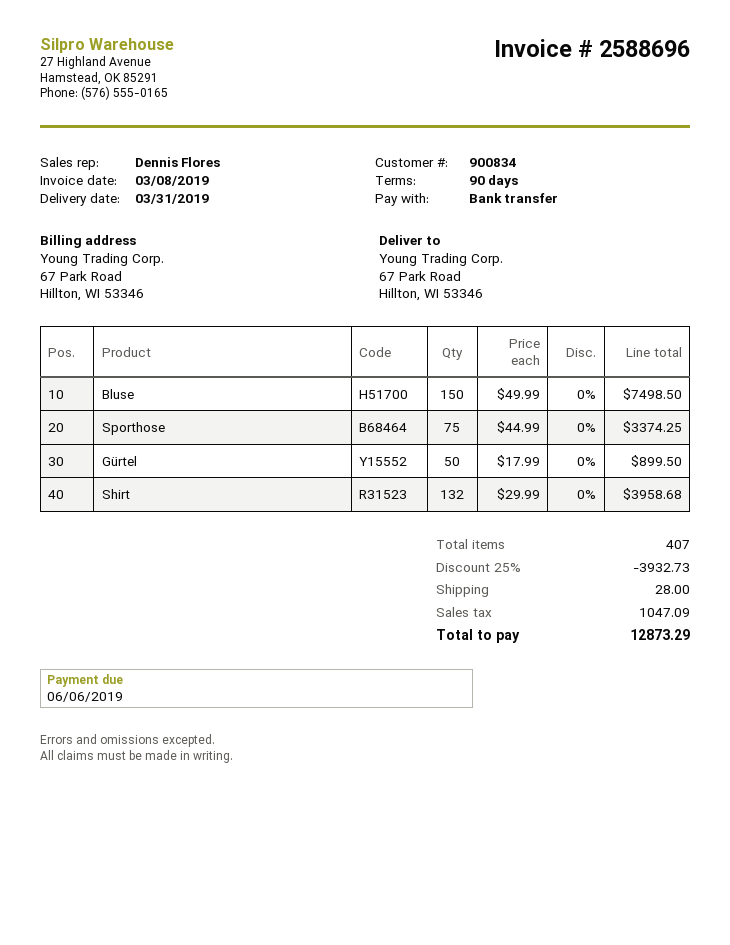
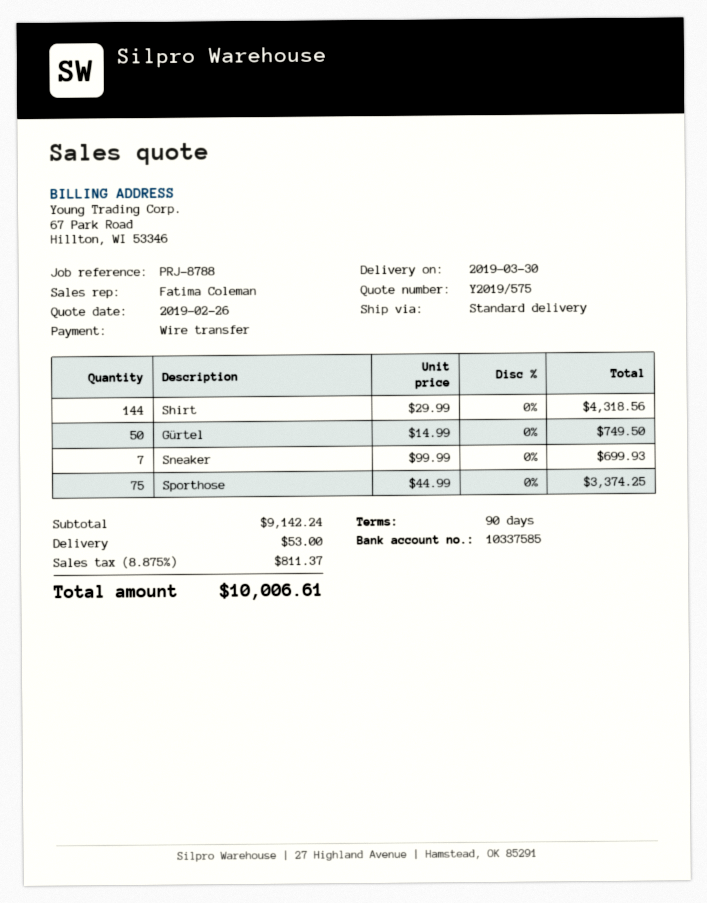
delivery date: 2019-03-31 -> 2019-03-30
sales rep: Dennis Flores -> Fatima Coleman
Bluse: 150 x 49.99 = 7498.50 -> none
Gürtel: 50 x 17.99 = 899.50 -> 50 x 14.99 = 749.50
Shirt: 132 x 29.99 = 3958.68 -> 144 x 29.99 = 4318.56
Sneaker: none -> 7 x 99.99 = 699.93
discount: 25% = 3932.73 -> none
shipping: 28.00 -> 53.00
tax: 1047.09 -> 811.37
total: 12873.29 -> 10006.61

